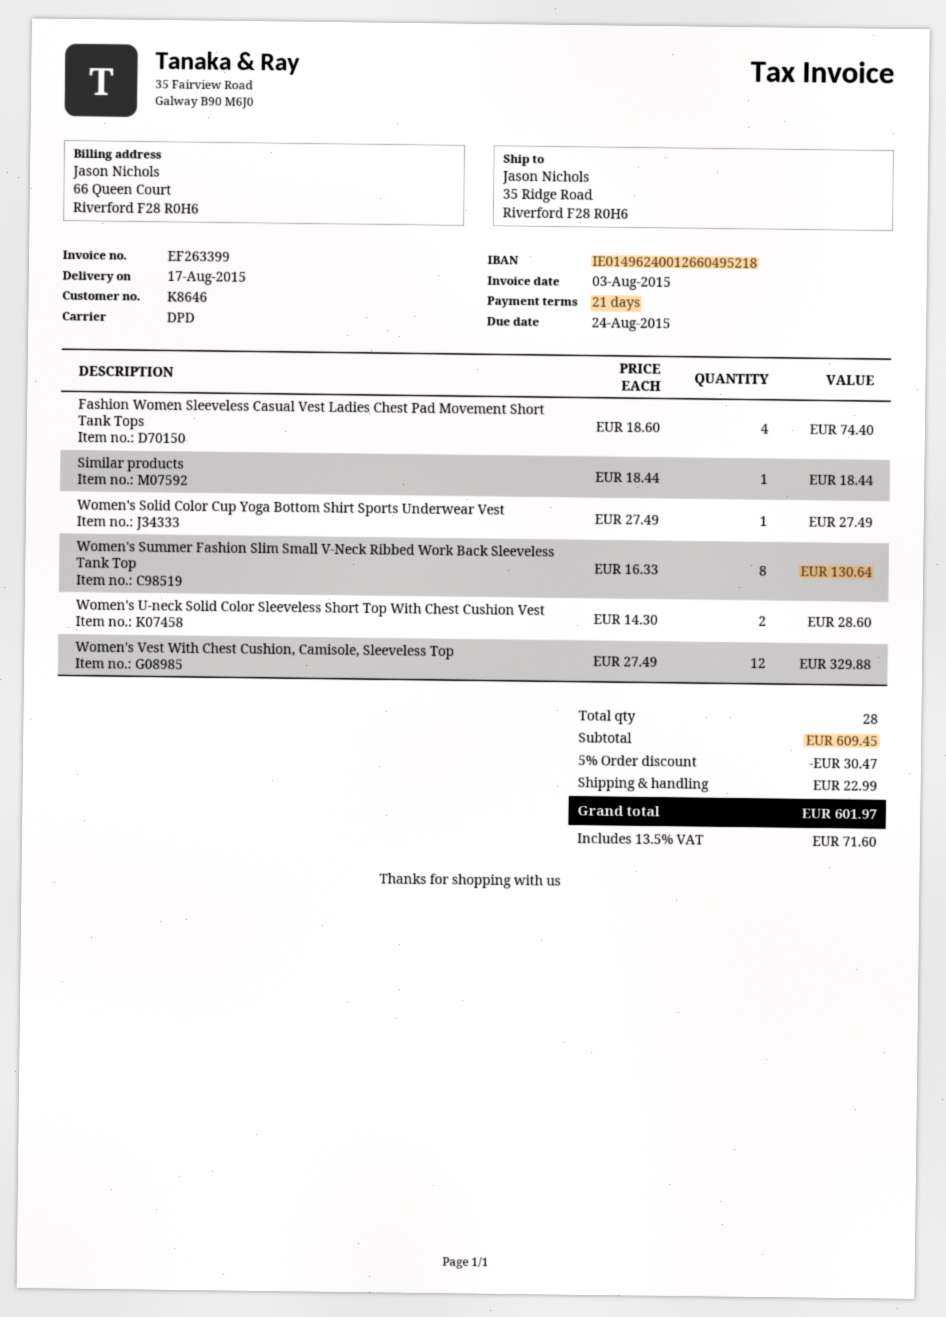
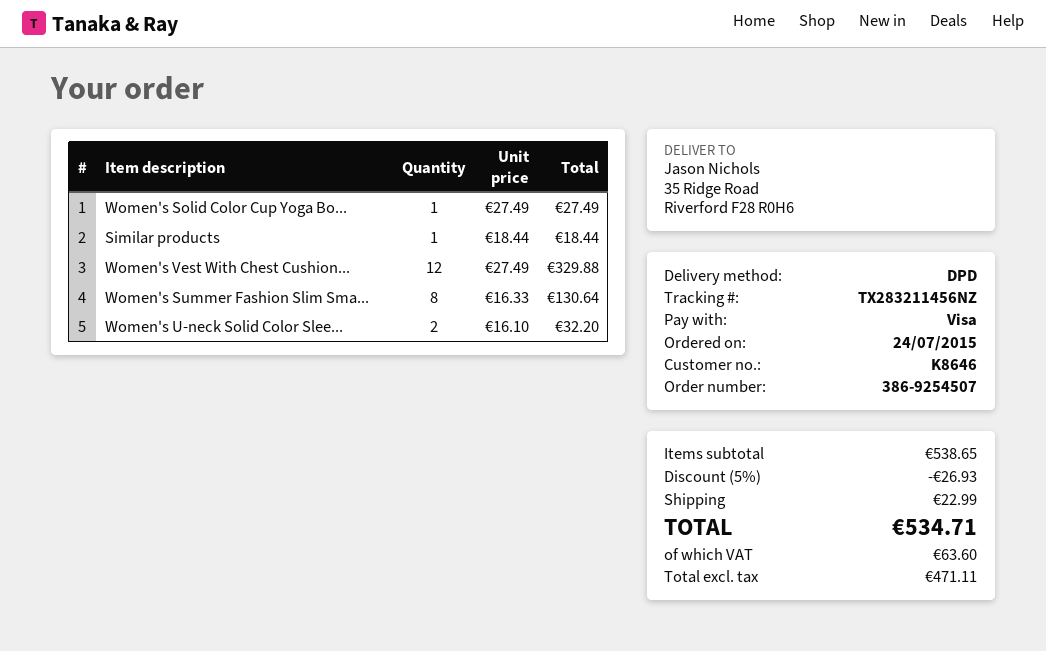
Fashion Women Sleeveless Casual Vest Ladies Chest Pad Movement Short Tank Tops: 4 x 18.60 = 74.40 -> none
Women's U-neck Solid Color Sleeveless Short Top With Chest Cushion Vest: 2 x 14.30 = 28.60 -> 2 x 16.10 = 32.20
subtotal: 609.45 -> 538.65
discount: 5% = 30.47 -> 5% = 26.93
tax: 71.60 -> 63.60
total: 601.97 -> 534.71

